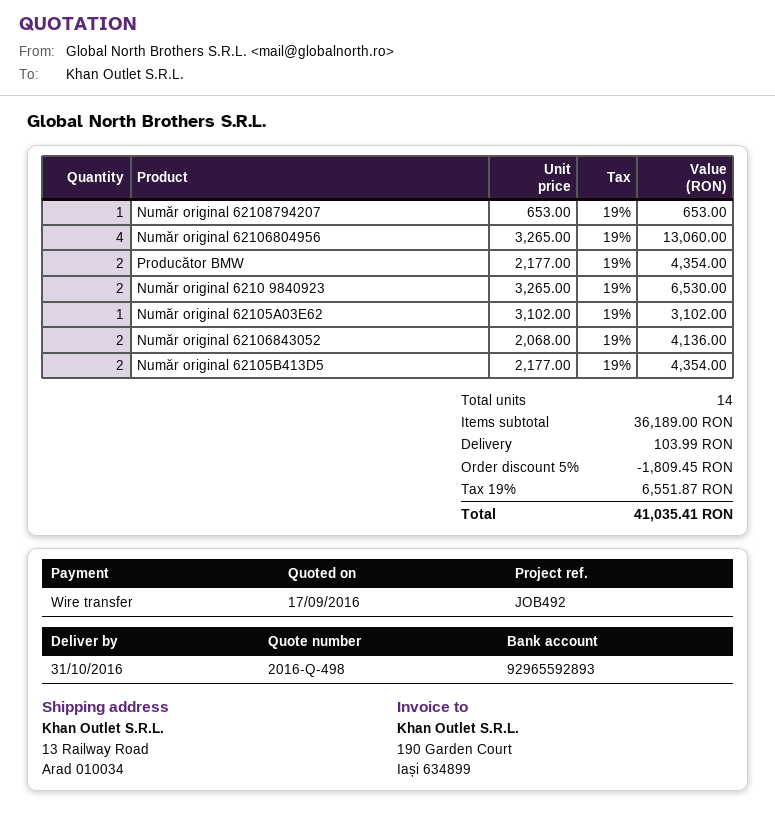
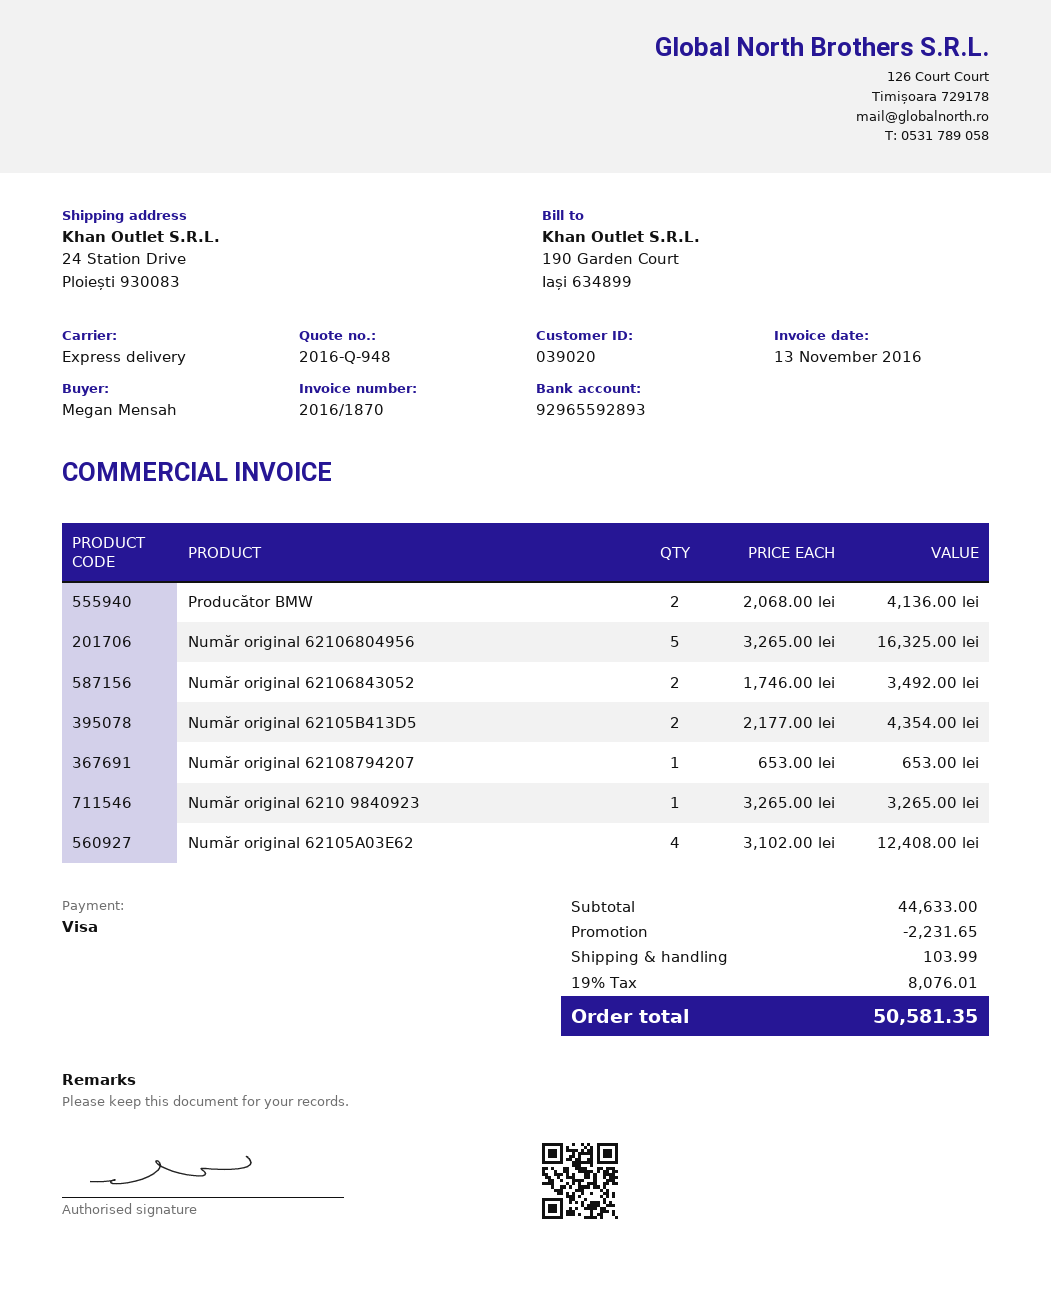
quote number: 2016-Q-498 -> 2016-Q-948
payment method: bank transfer -> Visa
ship to: 13 Railway Road, Arad 010034 -> 24 Station Drive, Ploiești 930083
Număr original 62106804956: 4 x 3265.00 = 13060.00 -> 5 x 3265.00 = 16325.00
Producător BMW: 2 x 2177.00 = 4354.00 -> 2 x 2068.00 = 4136.00
Număr original 6210 9840923: 2 x 3265.00 = 6530.00 -> 1 x 3265.00 = 3265.00
Număr original 62105A03E62: 1 x 3102.00 = 3102.00 -> 4 x 3102.00 = 12408.00
Număr original 62106843052: 2 x 2068.00 = 4136.00 -> 2 x 1746.00 = 3492.00
subtotal: 36189.00 -> 44633.00
discount: 1809.45 -> 2231.65
tax: 19% = 6551.87 -> 19% = 8076.01
total: 41035.41 -> 50581.35

